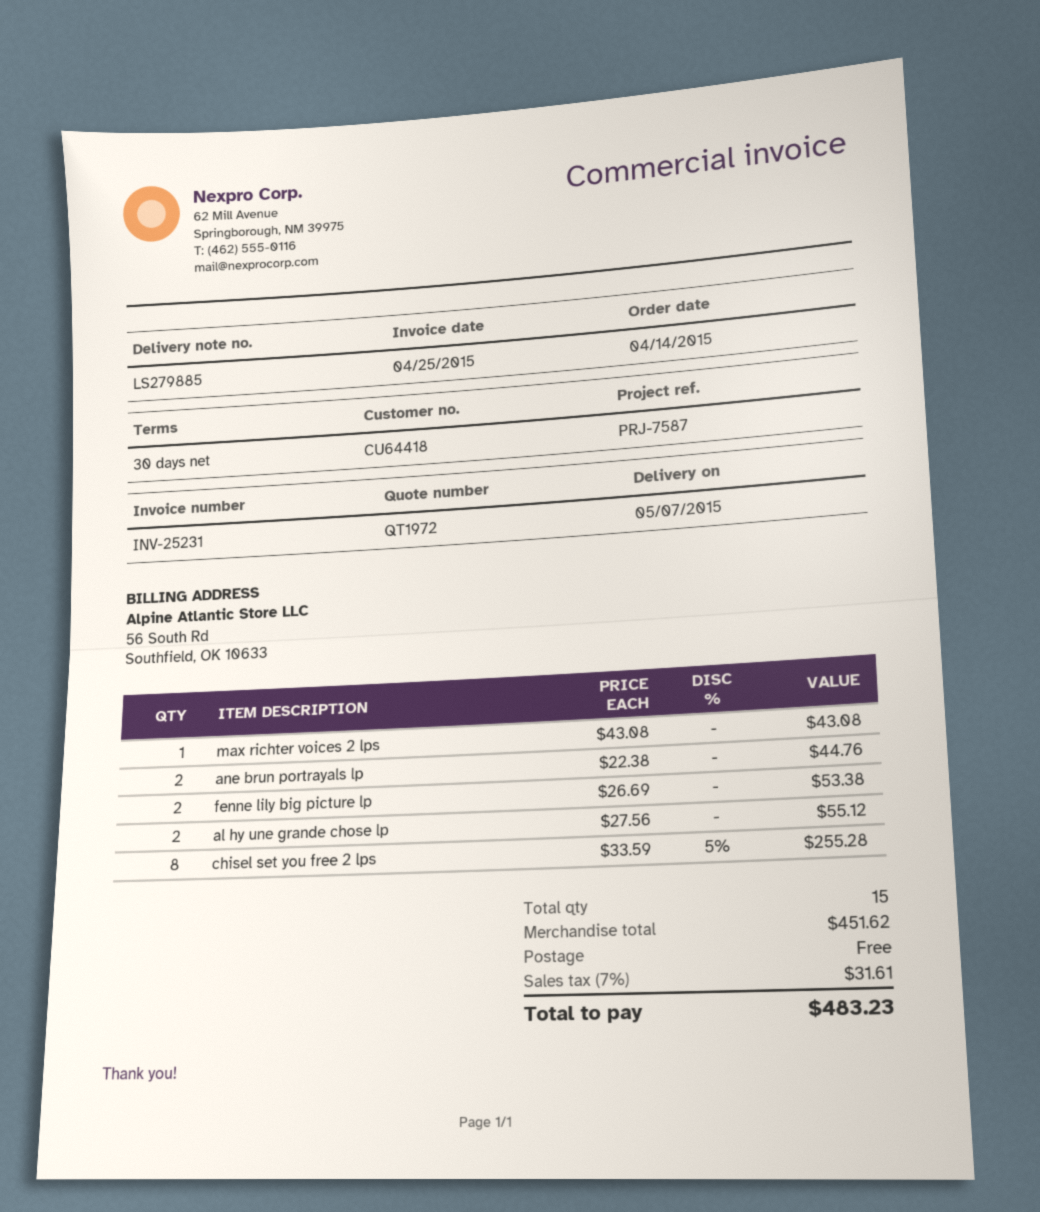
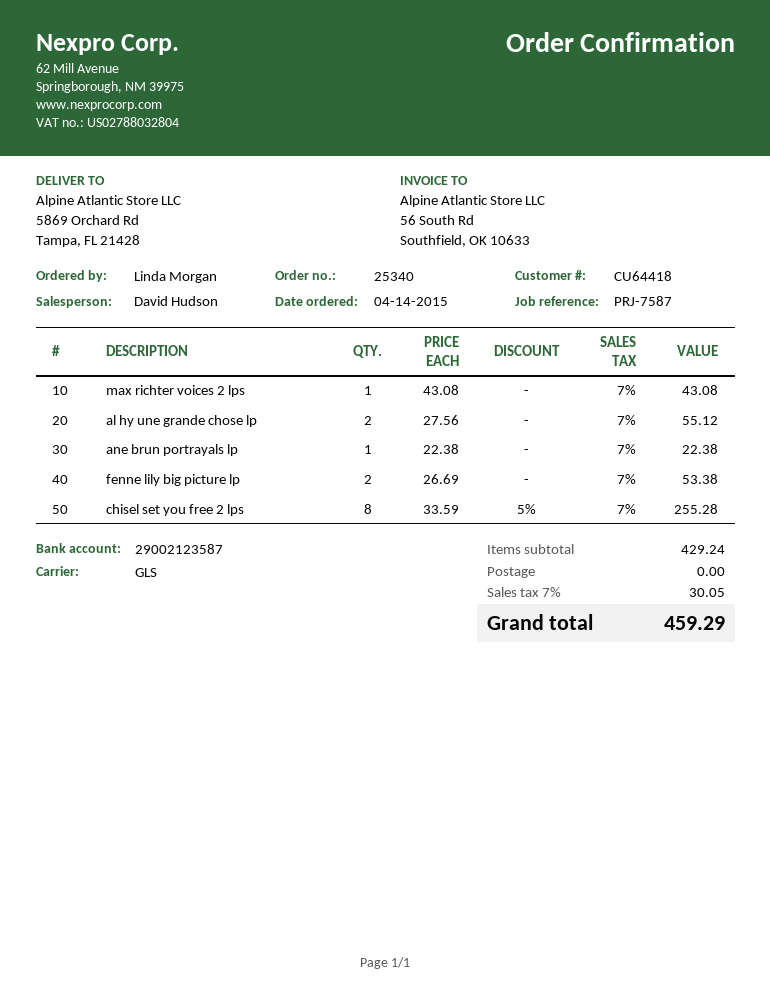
ane brun portrayals lp: 2 x 22.38 = 44.76 -> 1 x 22.38 = 22.38
subtotal: 451.62 -> 429.24
tax: 7% = 31.61 -> 7% = 30.05
total: 483.23 -> 459.29

